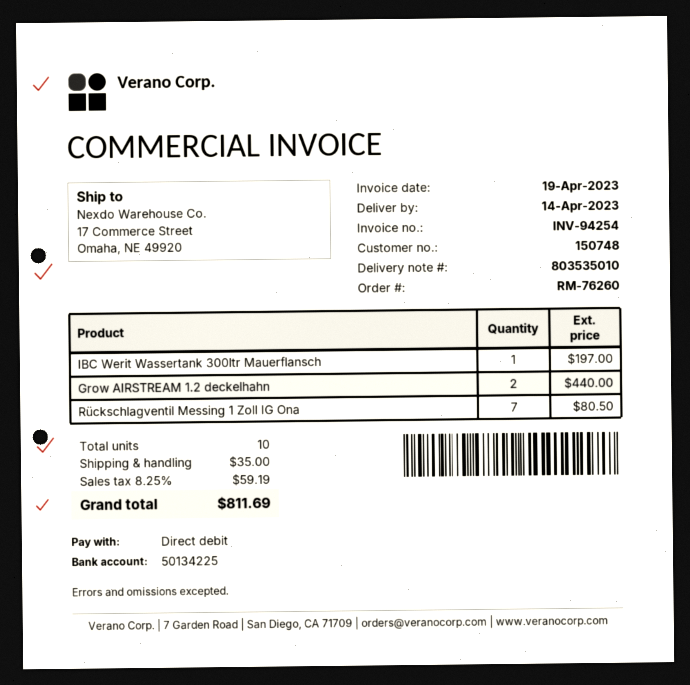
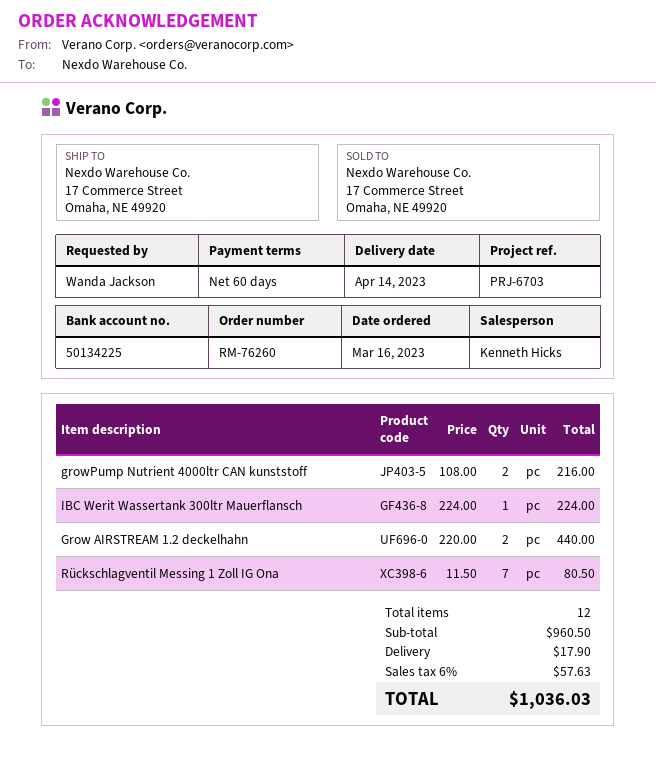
IBC Werit Wassertank 300ltr Mauerflansch: 1 for 197.00 -> 1 for 224.00
growPump Nutrient 4000ltr CAN kunststoff: none -> 2 for 216.00
total quantity: 10 -> 12
shipping: 35.00 -> 17.90
tax: 8.25% = 59.19 -> 6% = 57.63
total: 811.69 -> 1036.03

